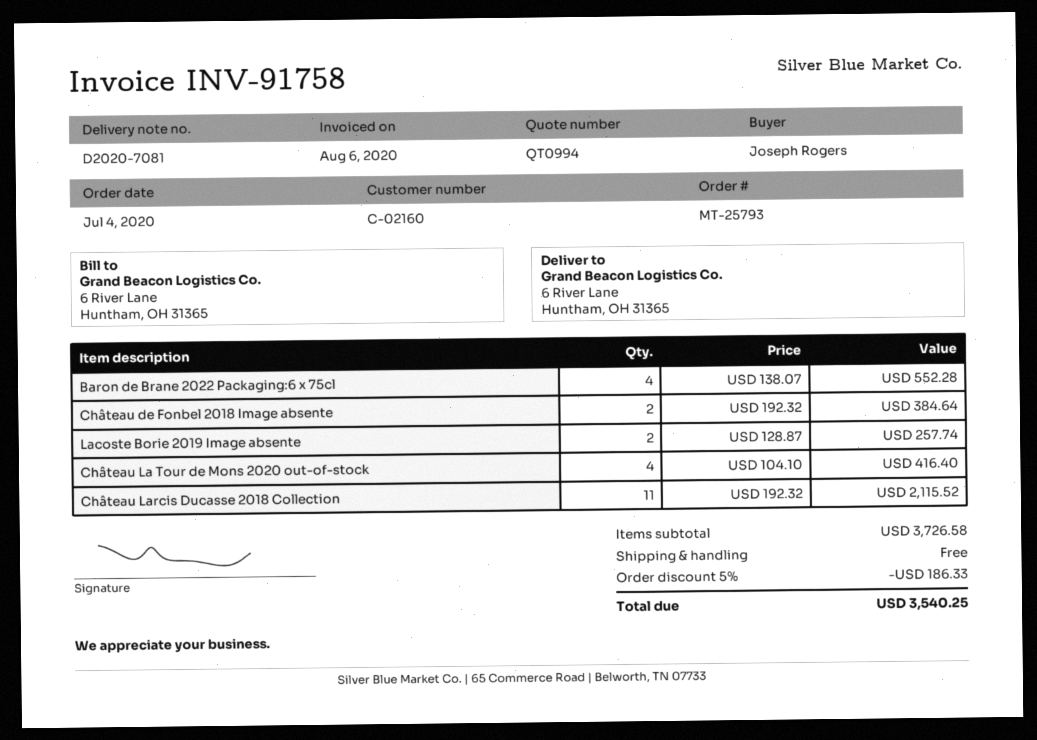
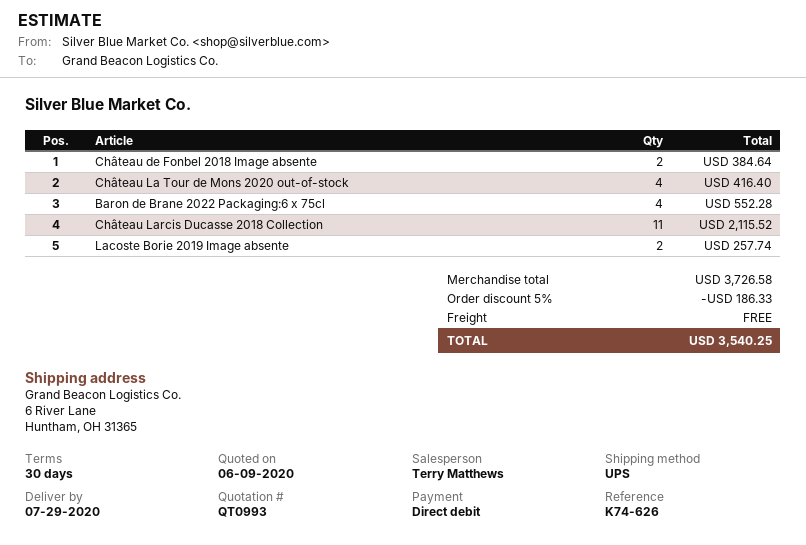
quote number: QT0994 -> QT0993

